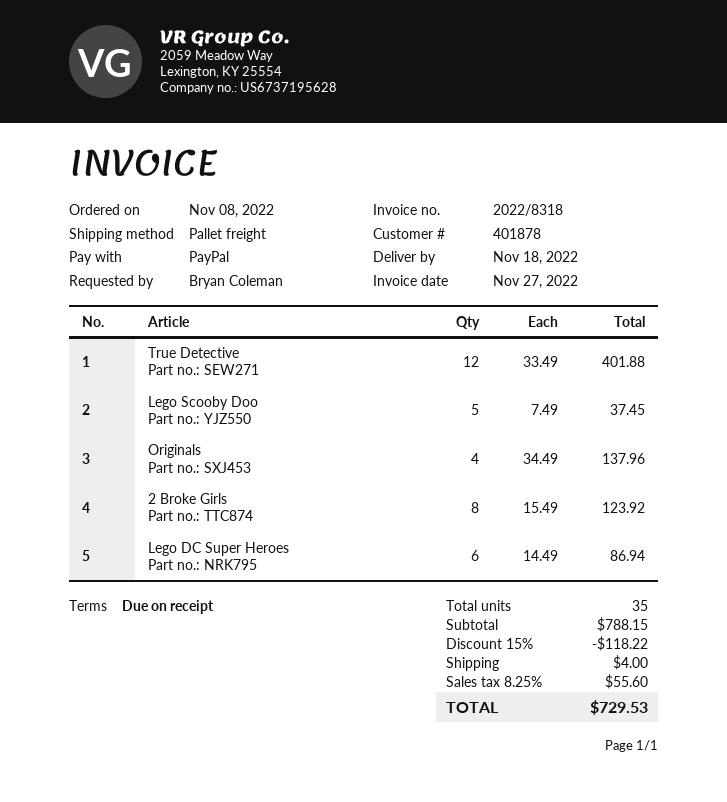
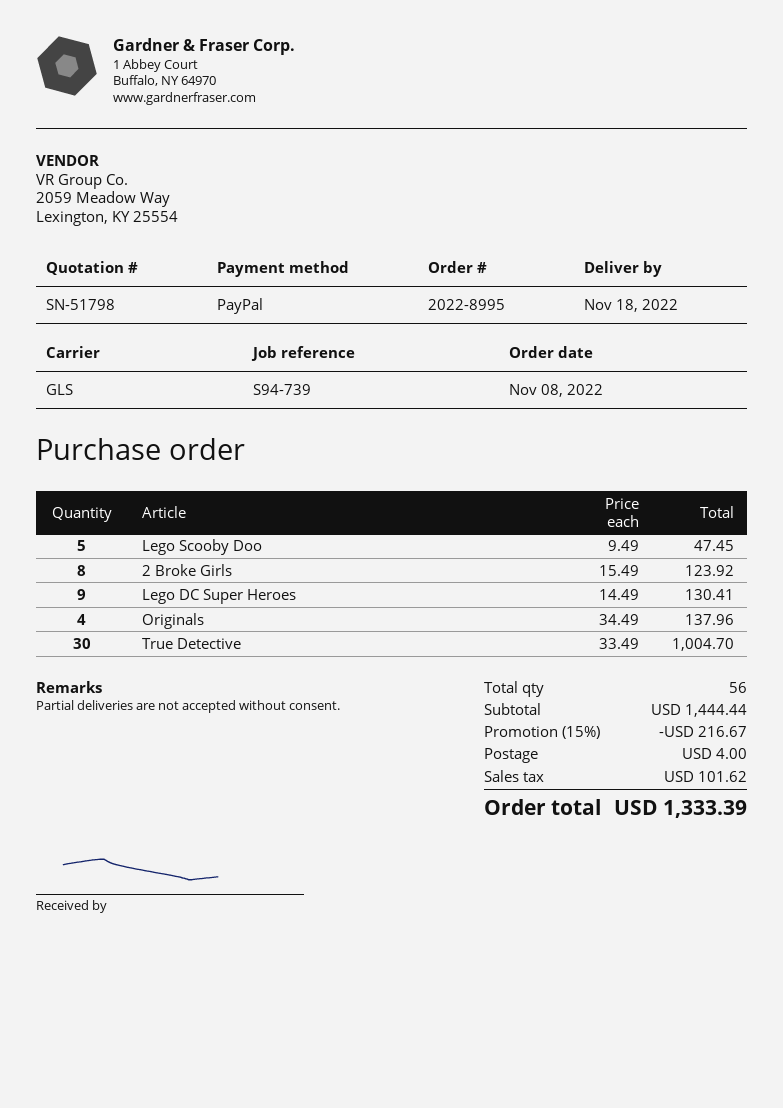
shipping method: pallet freight -> GLS
True Detective: 12 x 33.49 = 401.88 -> 30 x 33.49 = 1004.70
Lego Scooby Doo: 5 x 7.49 = 37.45 -> 5 x 9.49 = 47.45
Lego DC Super Heroes: 6 x 14.49 = 86.94 -> 9 x 14.49 = 130.41
total quantity: 35 -> 56
subtotal: 788.15 -> 1444.44
discount: 15% = 118.22 -> 15% = 216.67
tax: 55.60 -> 101.62
total: 729.53 -> 1333.39

